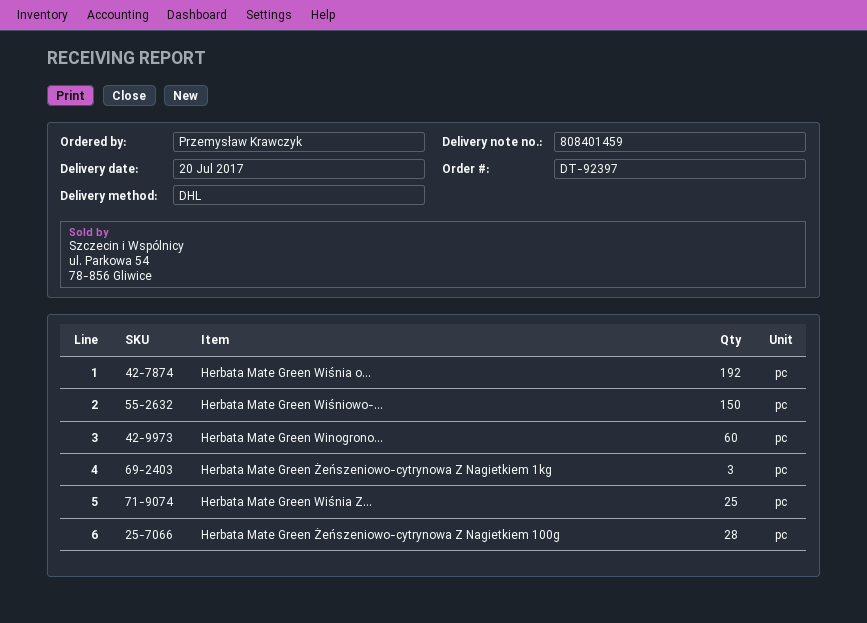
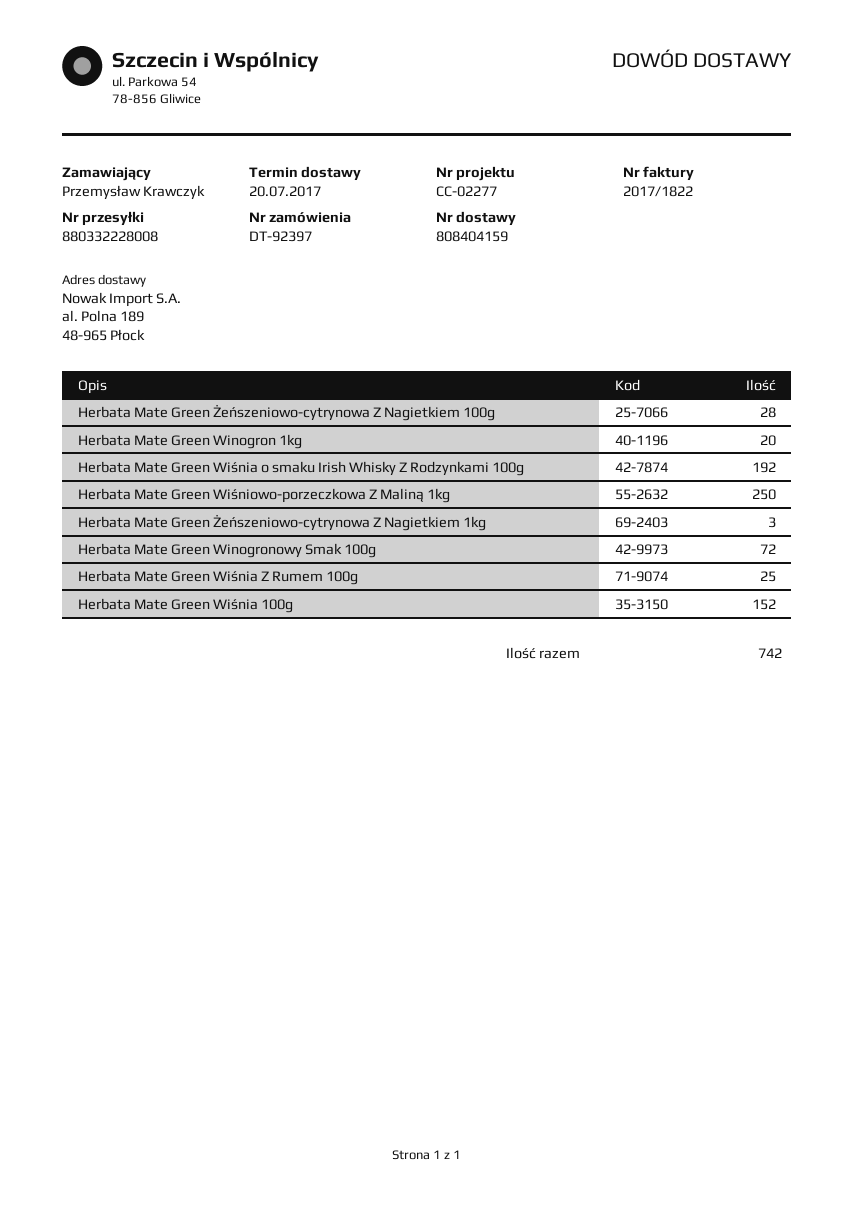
delivery note number: 808401459 -> 808404159
Herbata Mate Green Wiśniowo-...: 150 -> 250
Herbata Mate Green Winogrono...: 60 -> 72
Herbata Mate Green Winogron 1kg: none -> 20
Herbata Mate Green Wiśnia 100g: none -> 152

